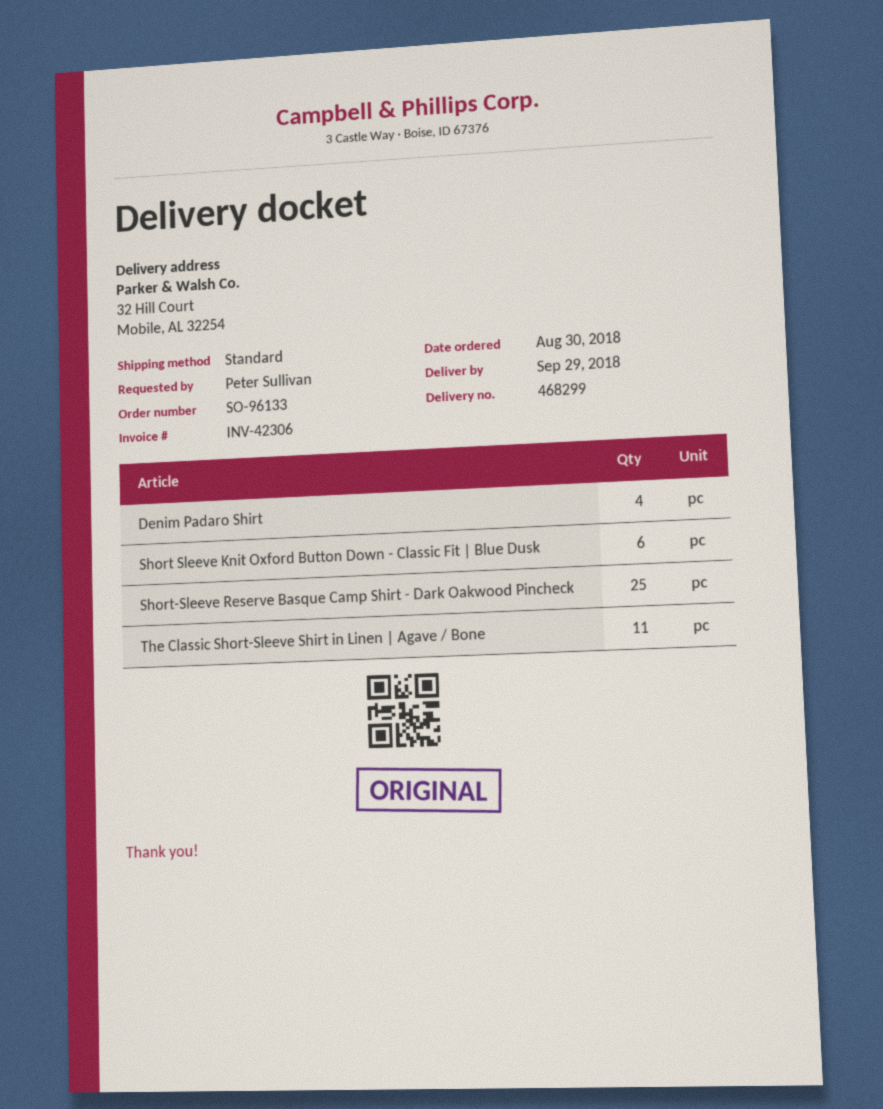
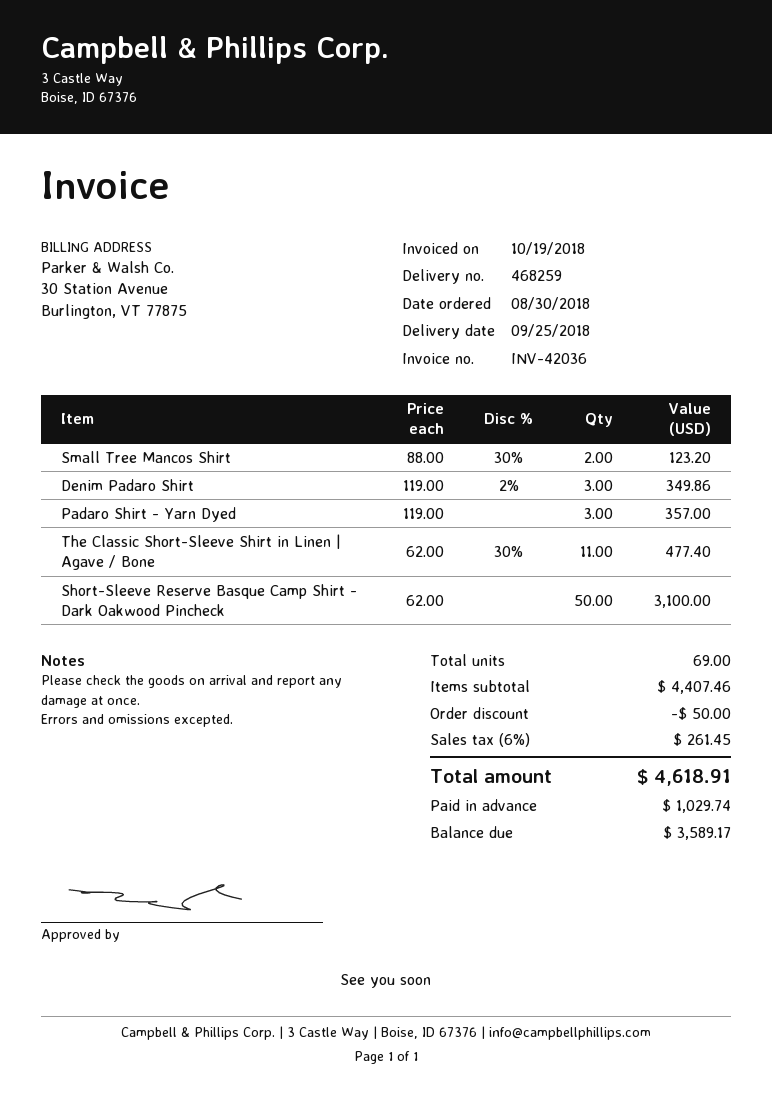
delivery note number: 468299 -> 468259
delivery date: 2018-09-29 -> 2018-09-25
invoice number: INV-42306 -> INV-42036
Denim Padaro Shirt: 4 -> 3
Short Sleeve Knit Oxford Button Down - Classic Fit | Blue Dusk: 6 -> none
Short-Sleeve Reserve Basque Camp Shirt - Dark Oakwood Pincheck: 25 -> 50
Small Tree Mancos Shirt: none -> 2
Padaro Shirt - Yarn Dyed: none -> 3

